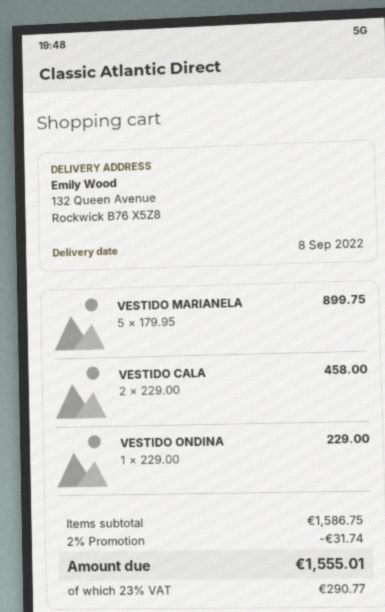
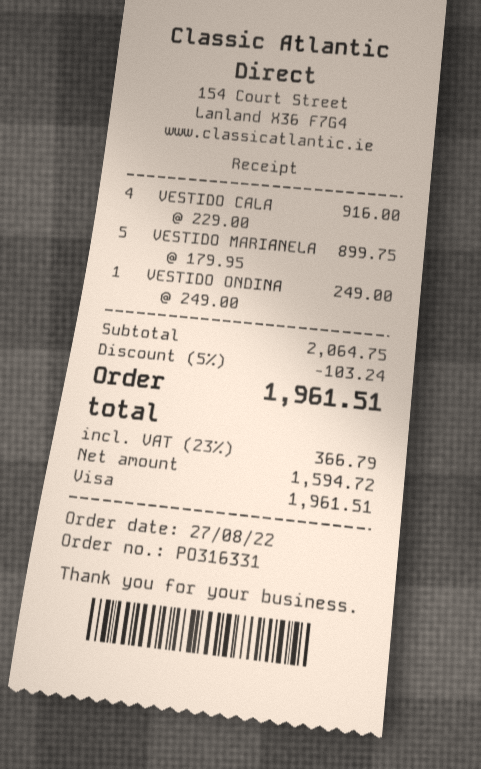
VESTIDO CALA: 2 x 229.00 = 458.00 -> 4 x 229.00 = 916.00
VESTIDO ONDINA: 1 x 229.00 = 229.00 -> 1 x 249.00 = 249.00
subtotal: 1586.75 -> 2064.75
discount: 2% = 31.74 -> 5% = 103.24
tax: 23% = 290.77 -> 23% = 366.79
total: 1555.01 -> 1961.51

